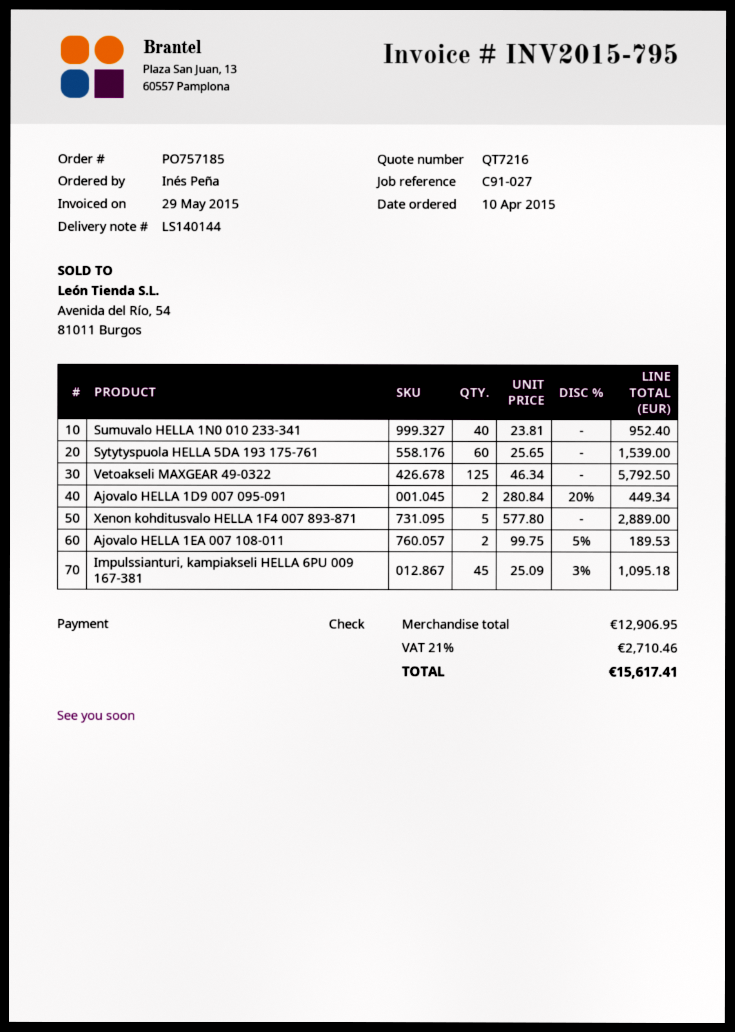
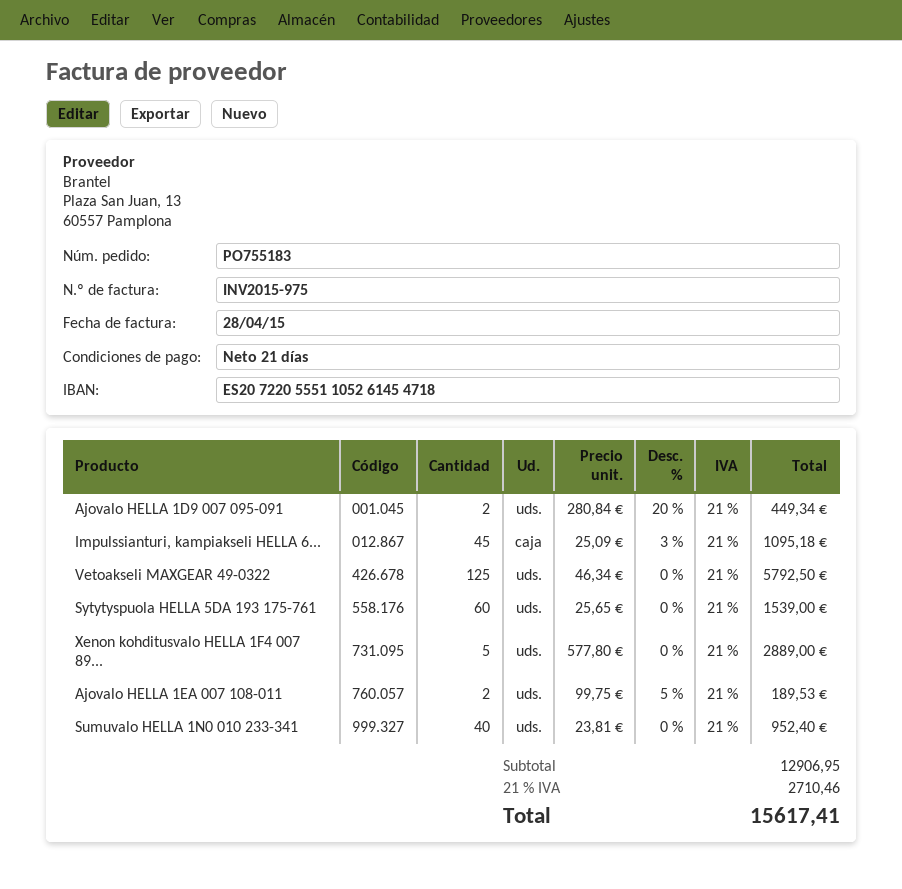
order number: PO757185 -> PO755183
invoice number: INV2015-795 -> INV2015-975
invoice date: 2015-05-29 -> 2015-04-28

